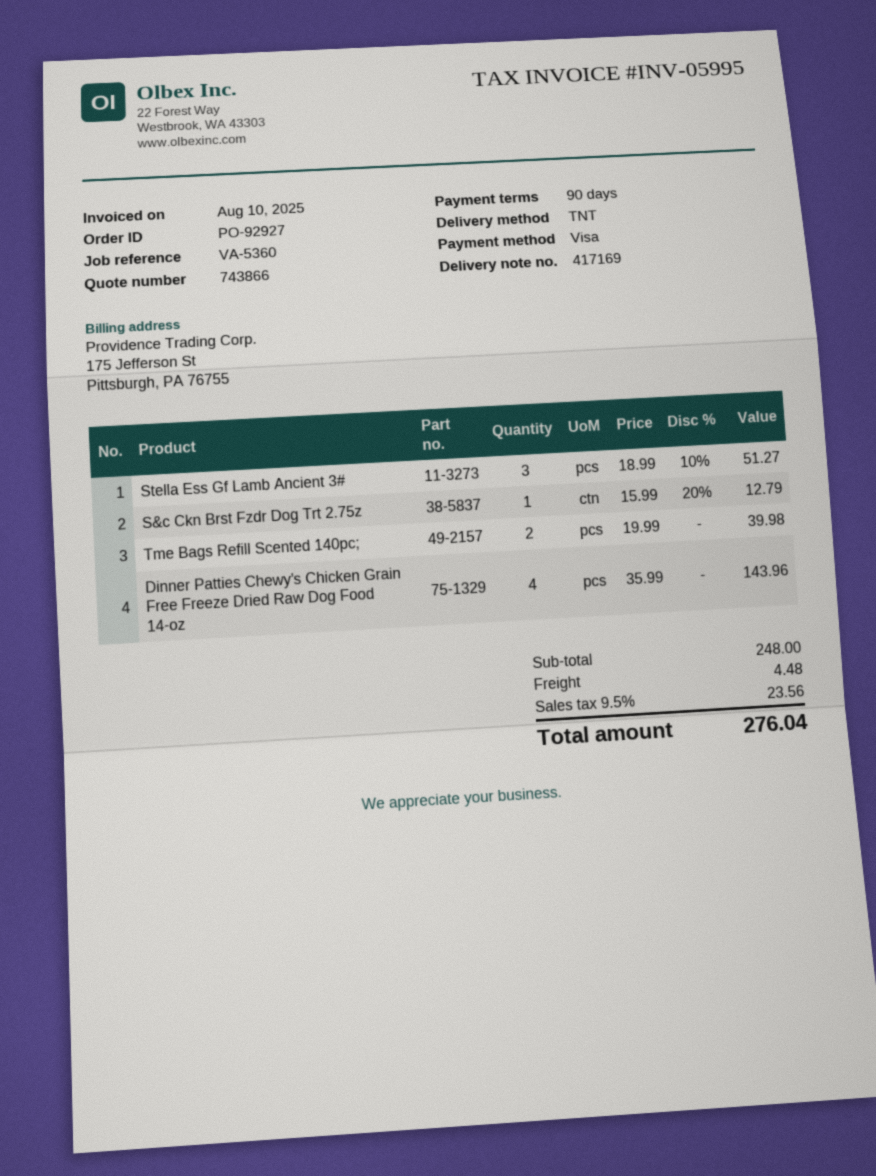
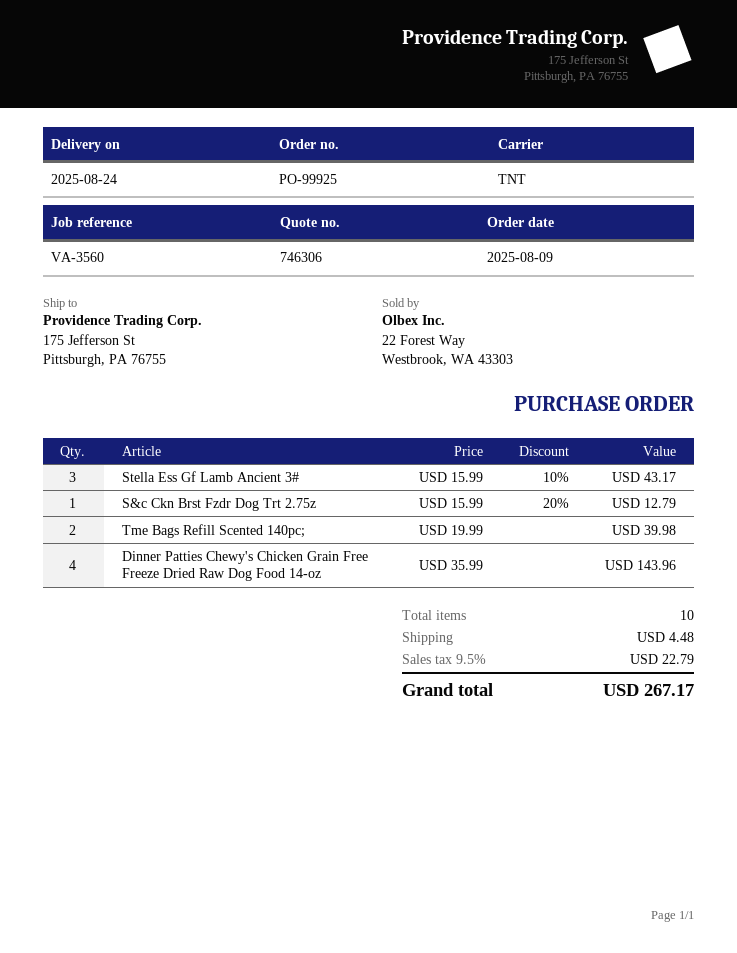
quote number: 743866 -> 746306
order number: PO-92927 -> PO-99925
reference: VA-5360 -> VA-3560
Stella Ess Gf Lamb Ancient 3#: 3 x 18.99 - 10% = 51.27 -> 3 x 15.99 - 10% = 43.17
tax: 9.5% = 23.56 -> 9.5% = 22.79
total: 276.04 -> 267.17

